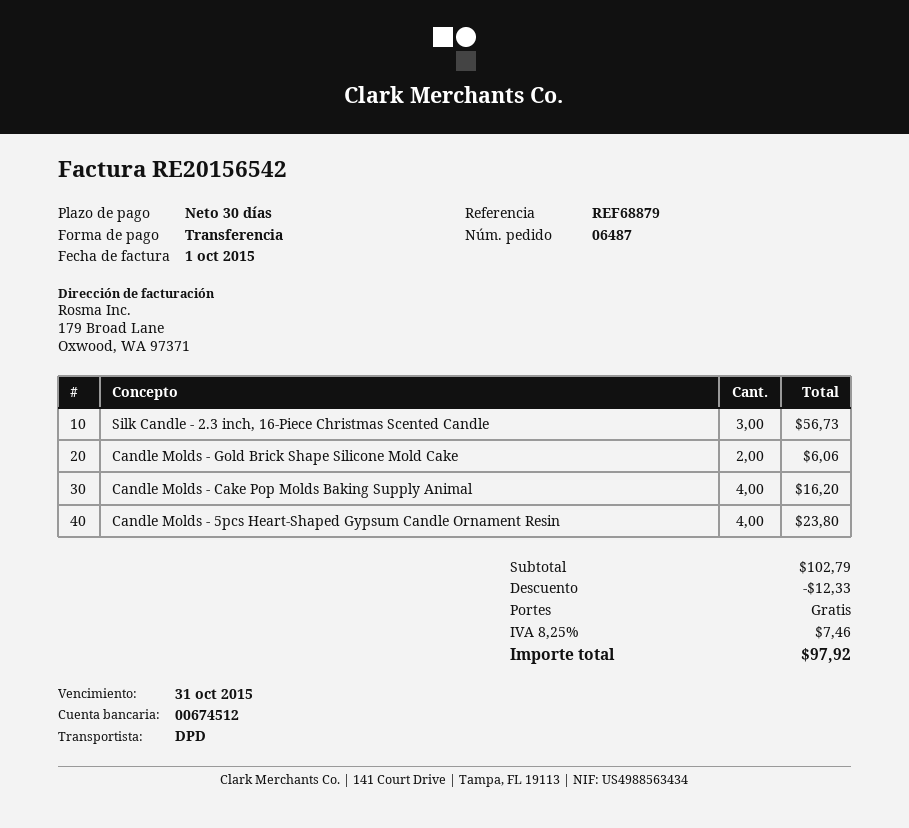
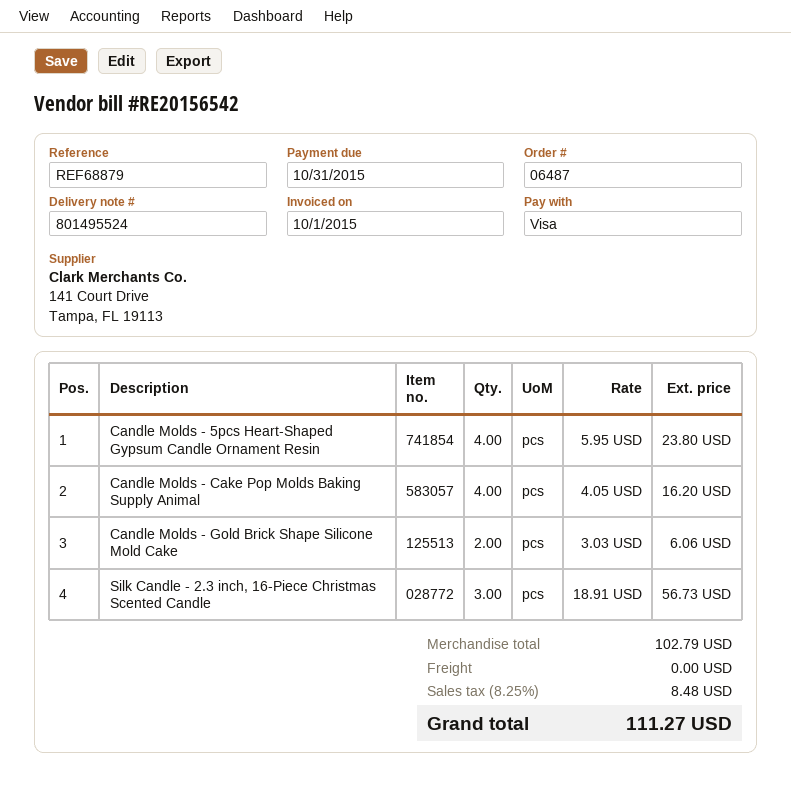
payment method: bank transfer -> Visa
discount: 12.33 -> none
tax: 8.25% = 7.46 -> 8.25% = 8.48
total: 97.92 -> 111.27

